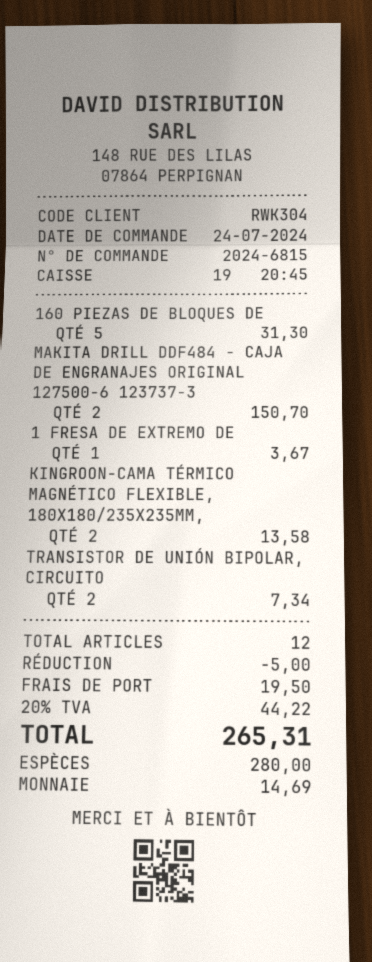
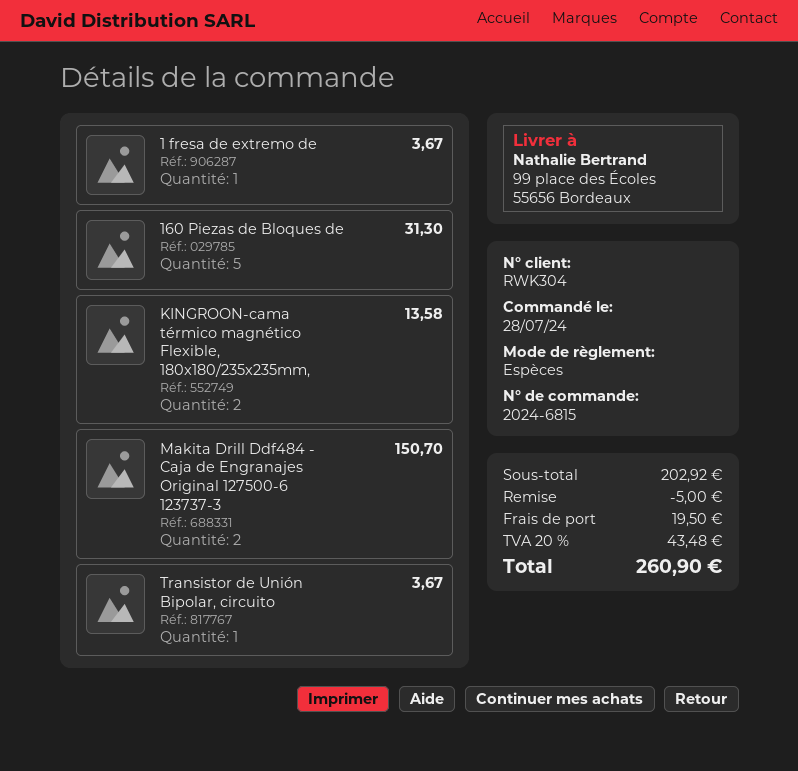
order date: 2024-07-24 -> 2024-07-28
TRANSISTOR DE UNIÓN BIPOLAR, CIRCUITO: 2 for 7.34 -> 1 for 3.67
tax: 20% = 44.22 -> 20% = 43.48
total: 265.31 -> 260.90

